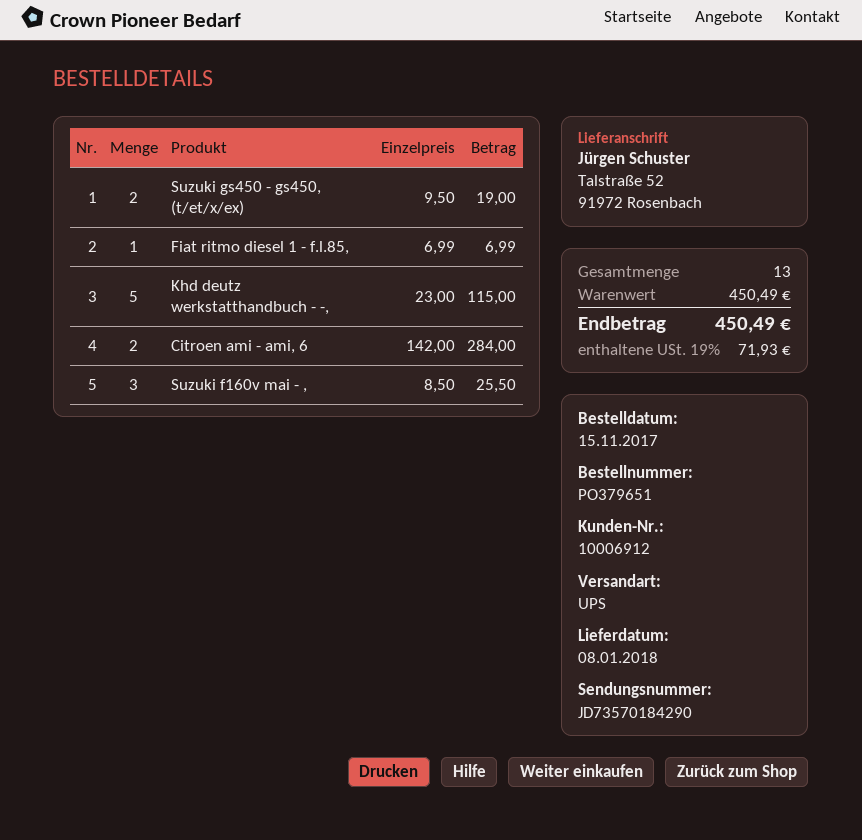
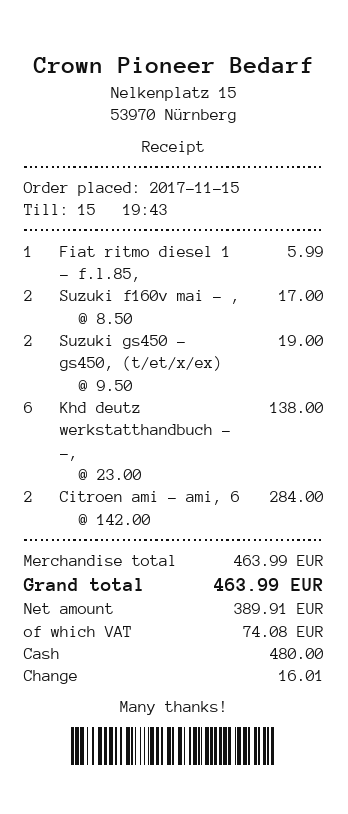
Fiat ritmo diesel 1 - f.l.85,: 1 x 6.99 = 6.99 -> 1 x 5.99 = 5.99
Khd deutz werkstatthandbuch - -,: 5 x 23.00 = 115.00 -> 6 x 23.00 = 138.00
Suzuki f160v mai - ,: 3 x 8.50 = 25.50 -> 2 x 8.50 = 17.00
subtotal: 450.49 -> 463.99
tax: 71.93 -> 74.08
total: 450.49 -> 463.99

